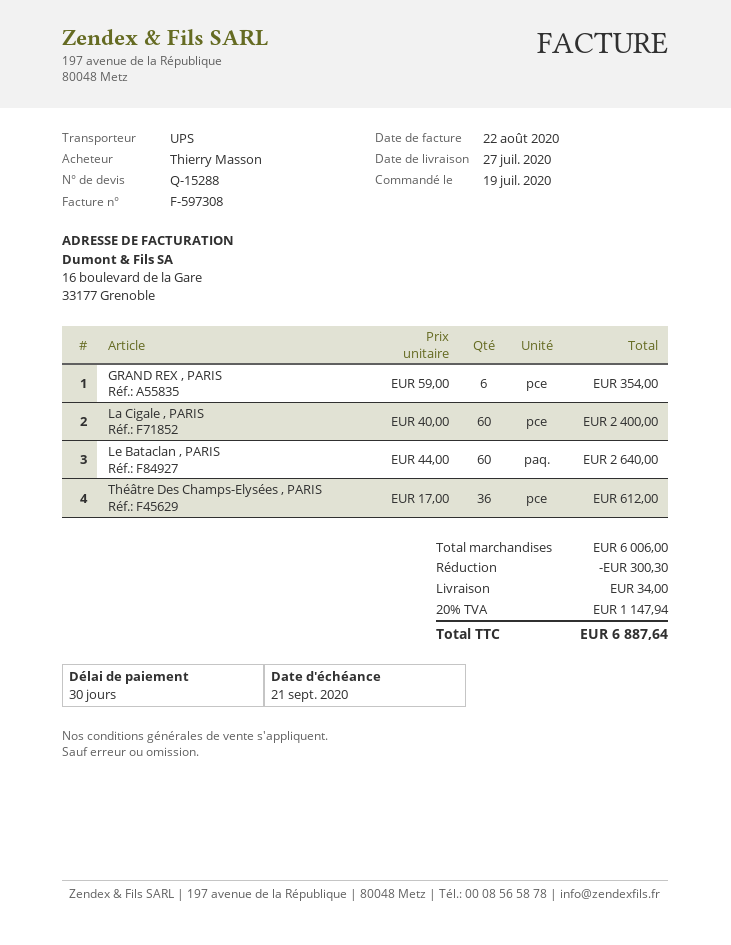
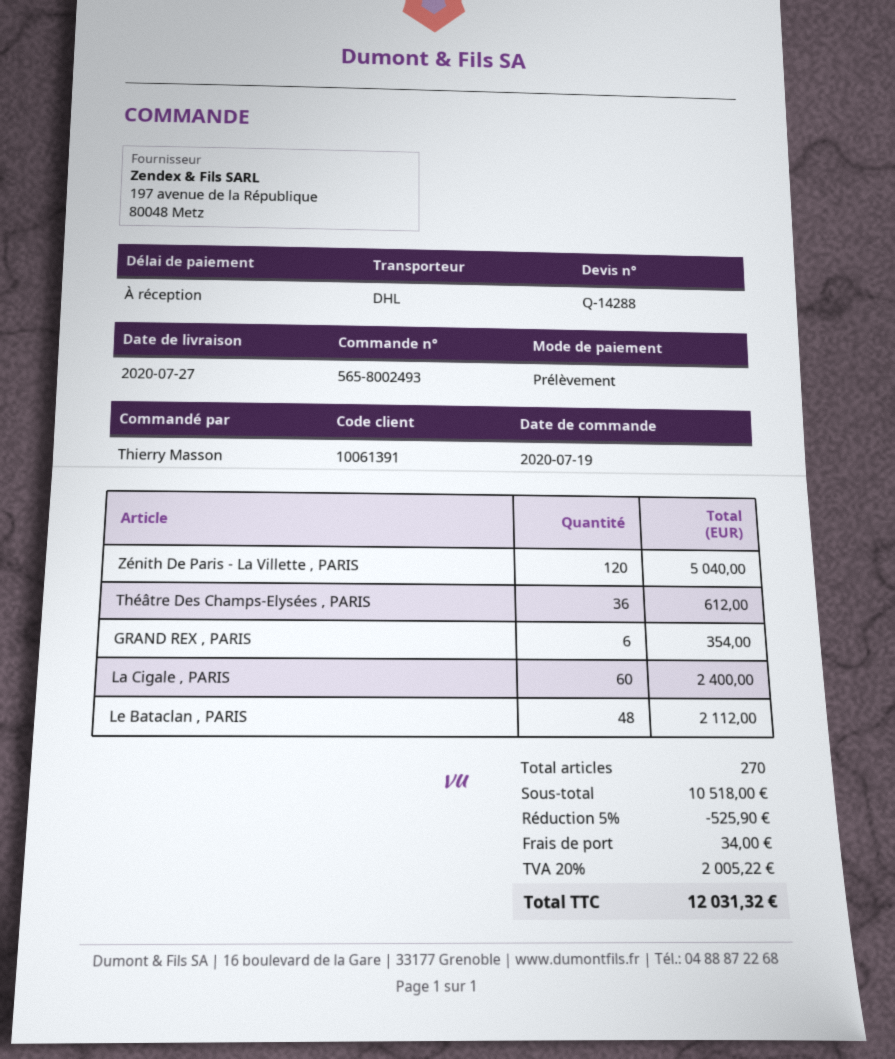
quote number: Q-15288 -> Q-14288
payment terms: 30 days -> on receipt
shipping method: UPS -> DHL
Le Bataclan , PARIS: 60 for 2640.00 -> 48 for 2112.00
Zénith De Paris - La Villette , PARIS: none -> 120 for 5040.00
subtotal: 6006.00 -> 10518.00
discount: 300.30 -> 525.90
tax: 20% = 1147.94 -> 20% = 2005.22
total: 6887.64 -> 12031.32

